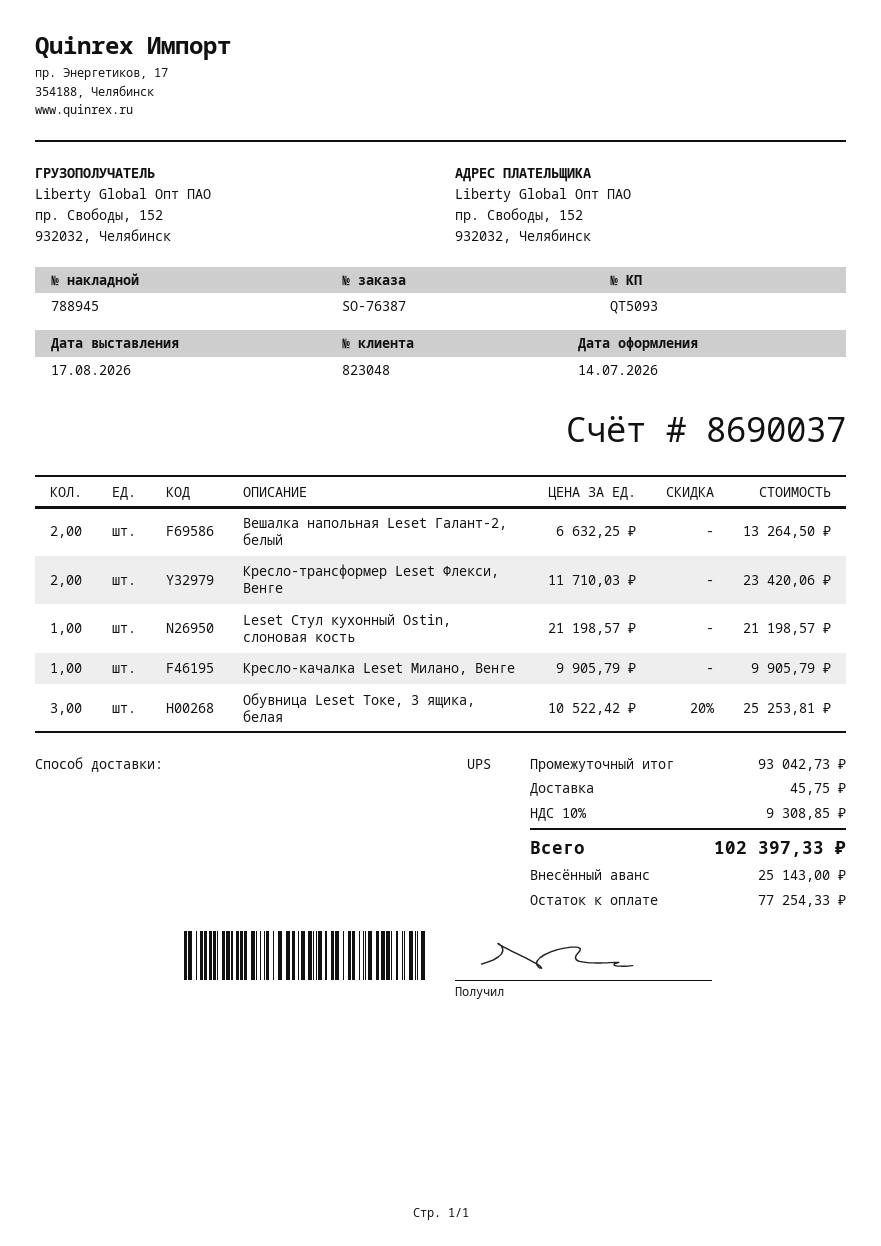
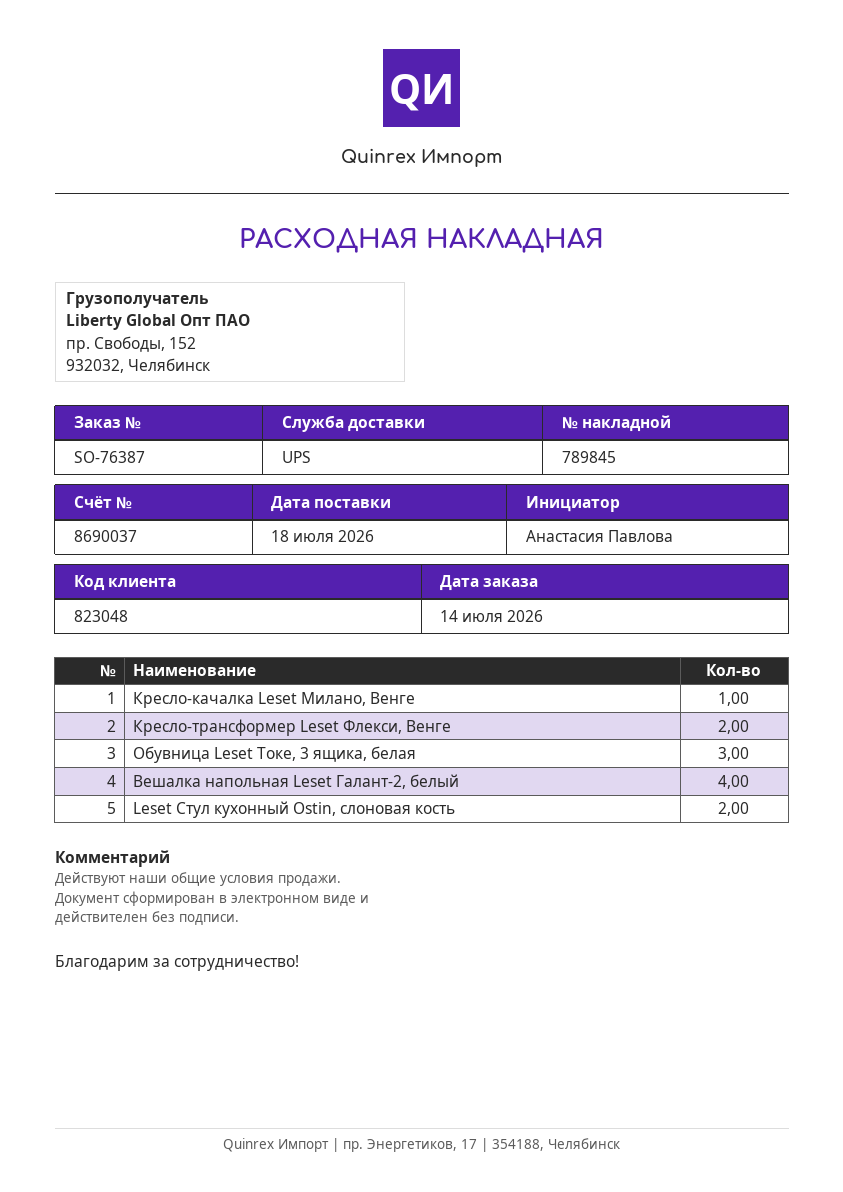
delivery note number: 788945 -> 789845
Вешалка напольная Leset Галант-2, белый: 2 -> 4
Leset Стул кухонный Ostin, слоновая кость: 1 -> 2

